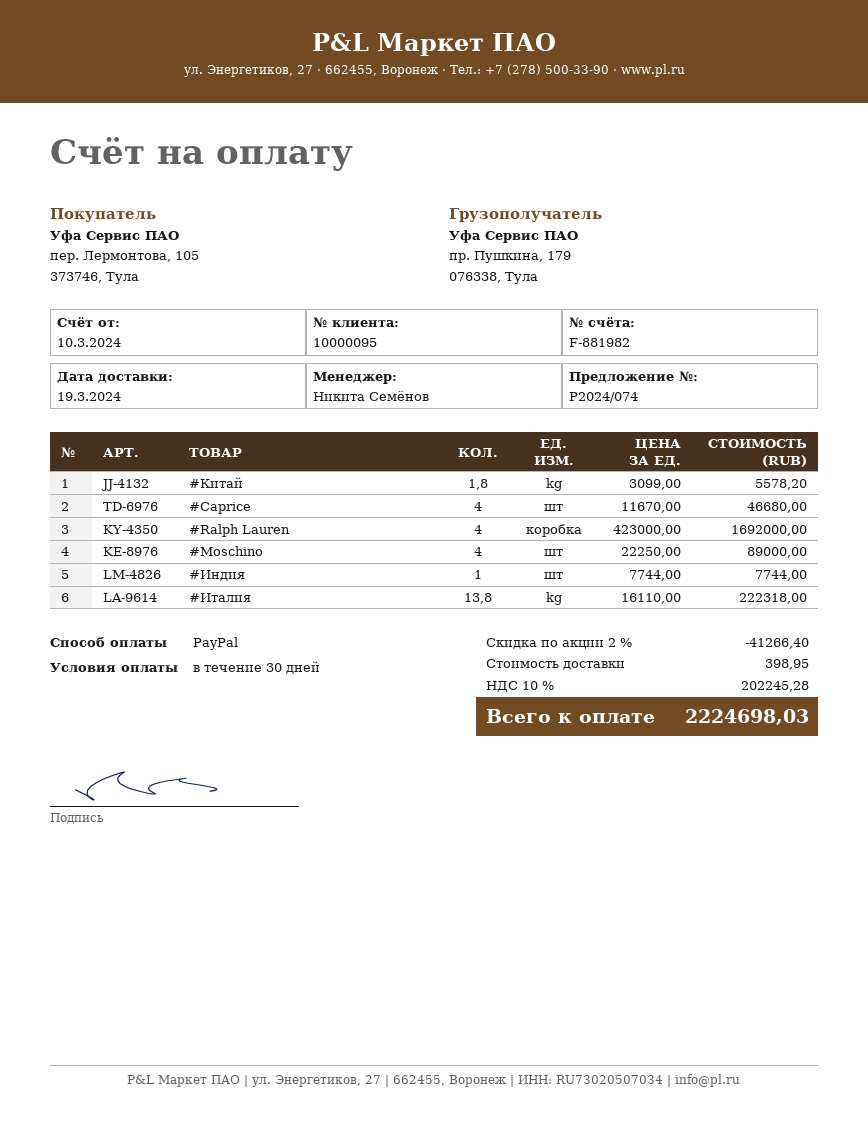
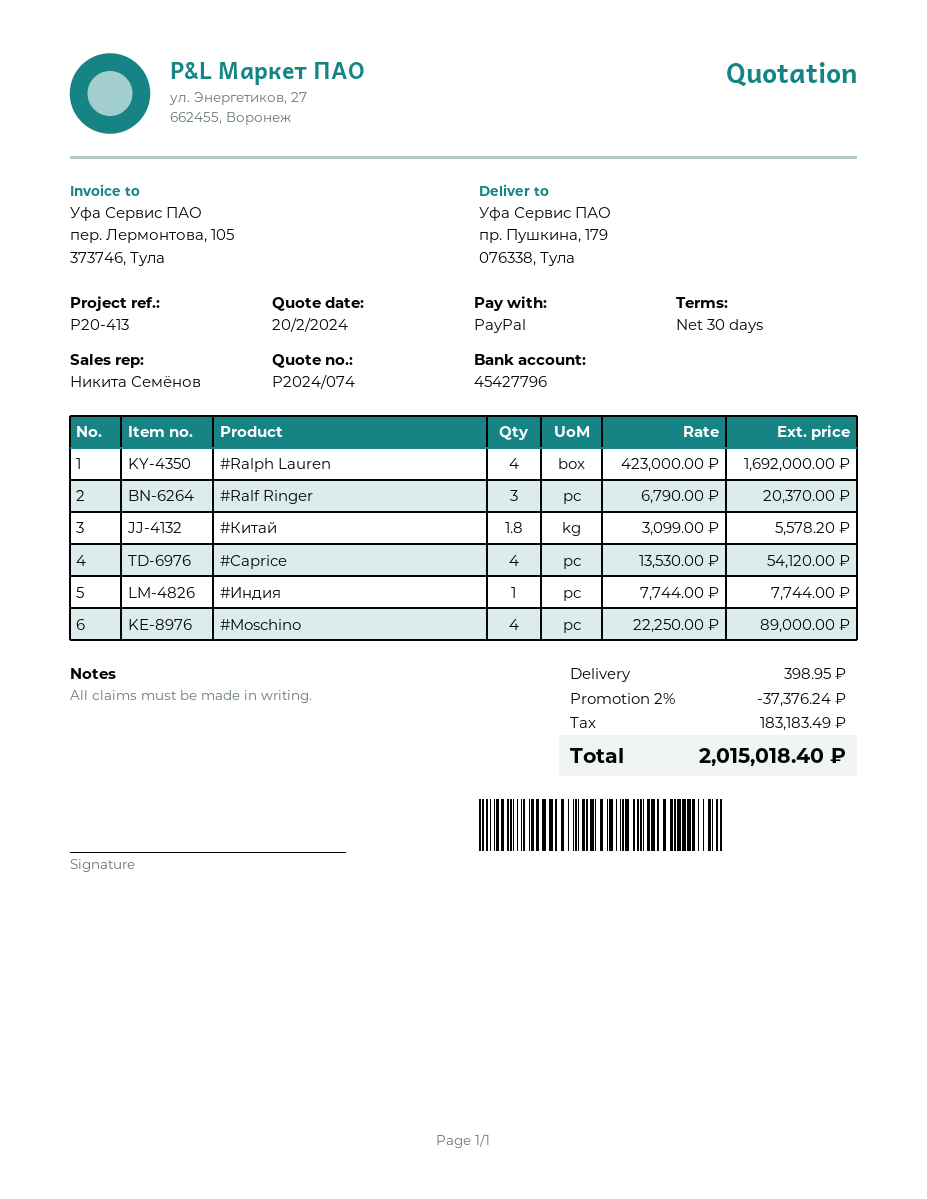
#Caprice: 4 x 11670.00 = 46680.00 -> 4 x 13530.00 = 54120.00
#Италия: 13.8 x 16110.00 = 222318.00 -> none
#Ralf Ringer: none -> 3 x 6790.00 = 20370.00
discount: 2% = 41266.40 -> 2% = 37376.24
tax: 202245.28 -> 183183.49
total: 2224698.03 -> 2015018.40

